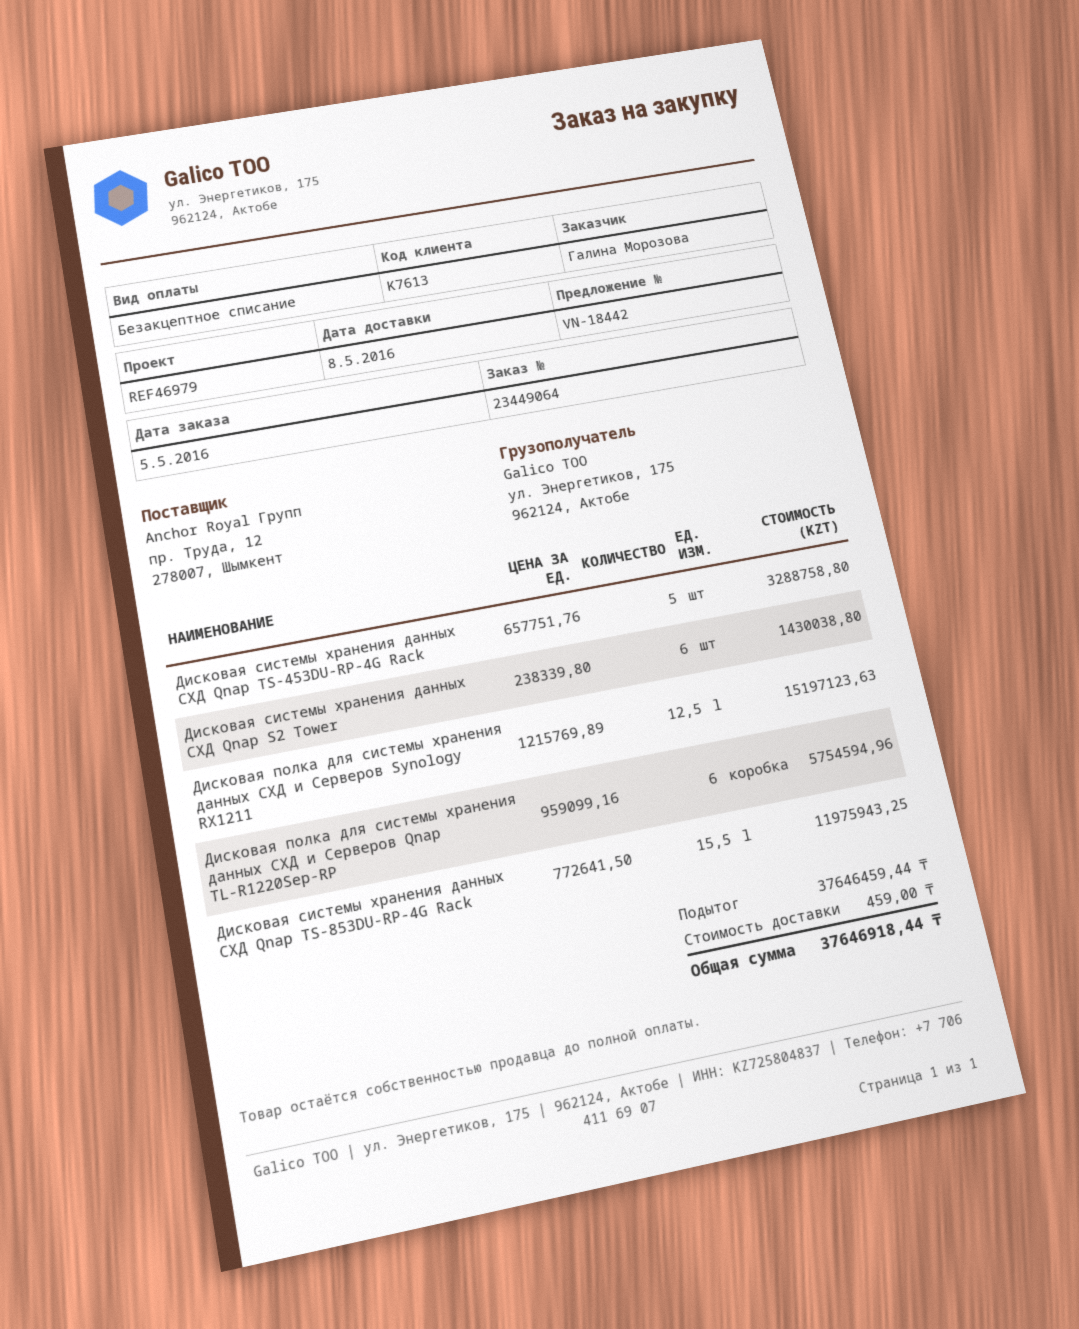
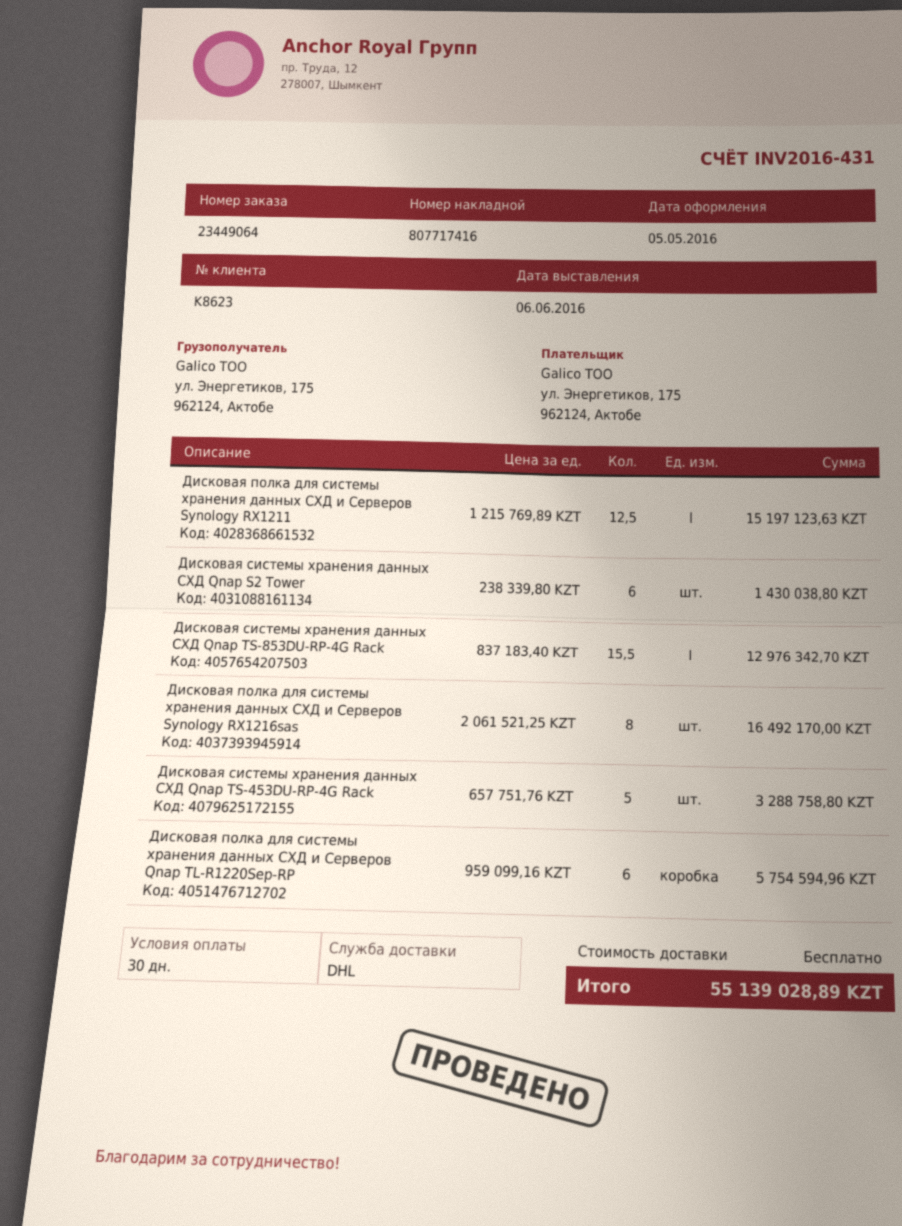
customer number: K7613 -> K8623
Дисковая системы хранения данных СХД Qnap TS-853DU-RP-4G Rack: 15.5 x 772641.50 = 11975943.25 -> 15.5 x 837183.40 = 12976342.70
Дисковая полка для системы хранения данных СХД и Серверов Synology RX1216sas: none -> 8 x 2061521.25 = 16492170.00
shipping: 459.00 -> 0.00
total: 37646918.44 -> 55139028.89

